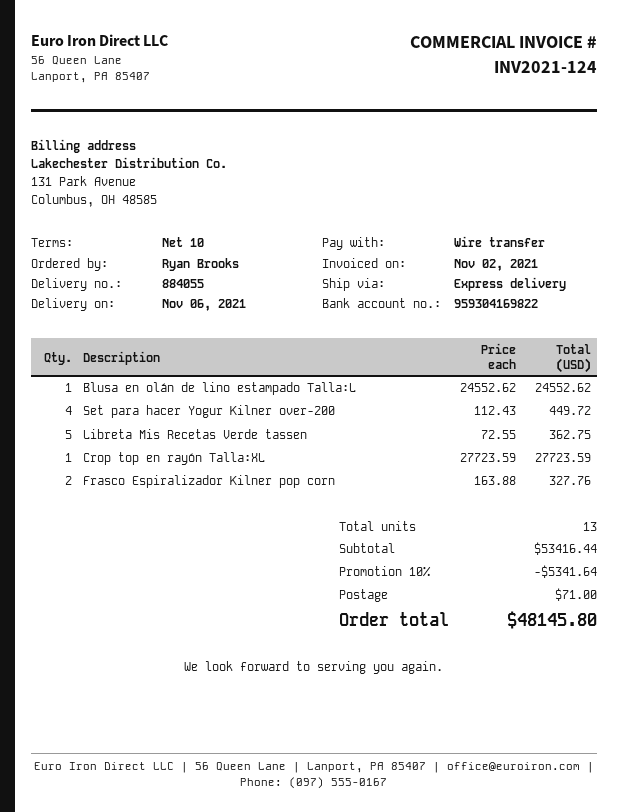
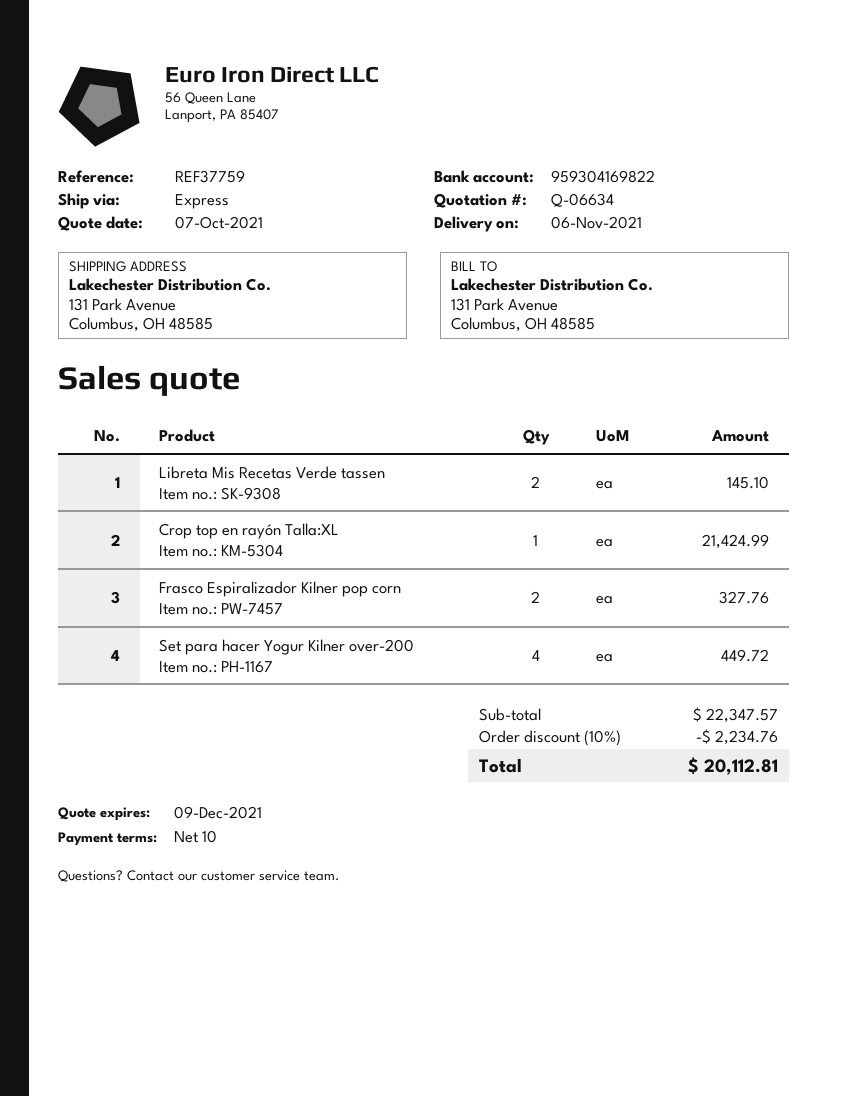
Blusa en olán de lino estampado Talla:L: 1 for 24552.62 -> none
Libreta Mis Recetas Verde tassen: 5 for 362.75 -> 2 for 145.10
Crop top en rayón Talla:XL: 1 for 27723.59 -> 1 for 21424.99
subtotal: 53416.44 -> 22347.57
discount: 10% = 5341.64 -> 10% = 2234.76
shipping: 71.00 -> none
total: 48145.80 -> 20112.81

